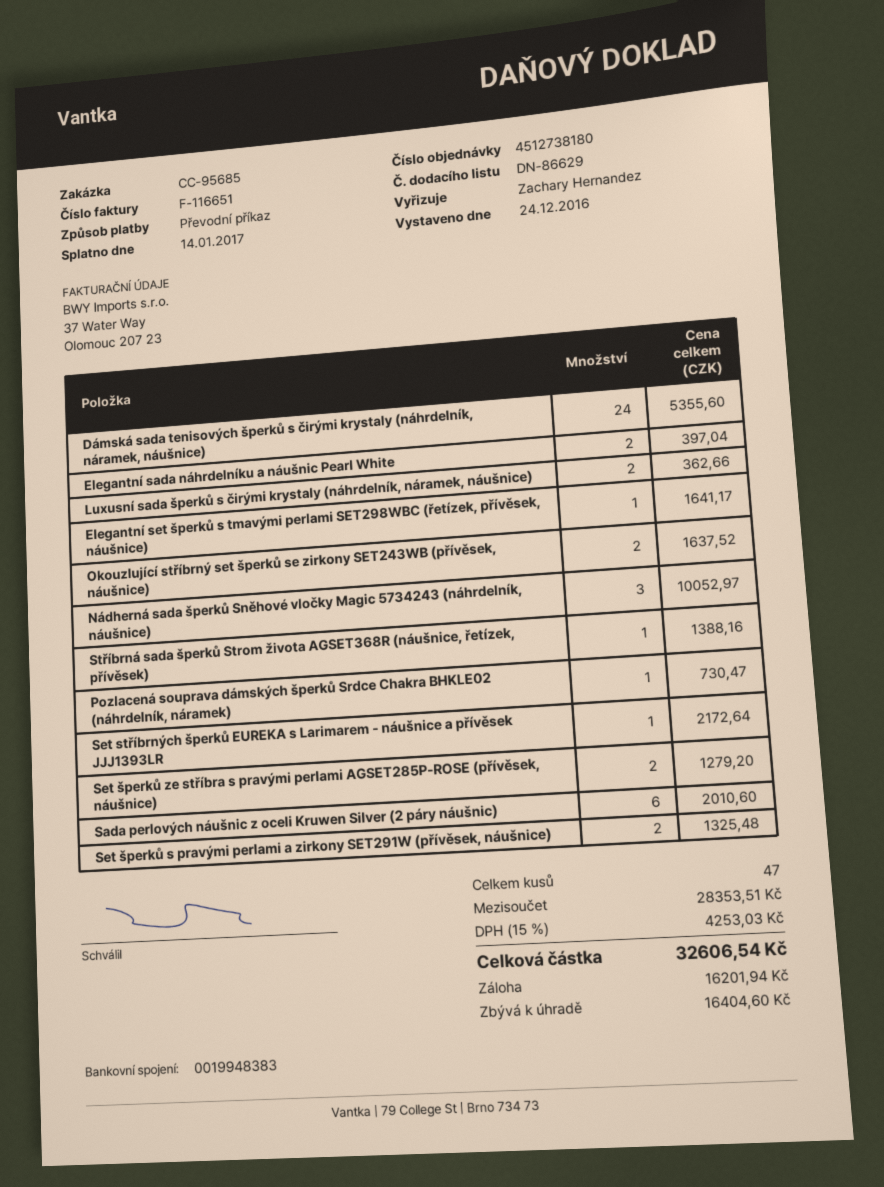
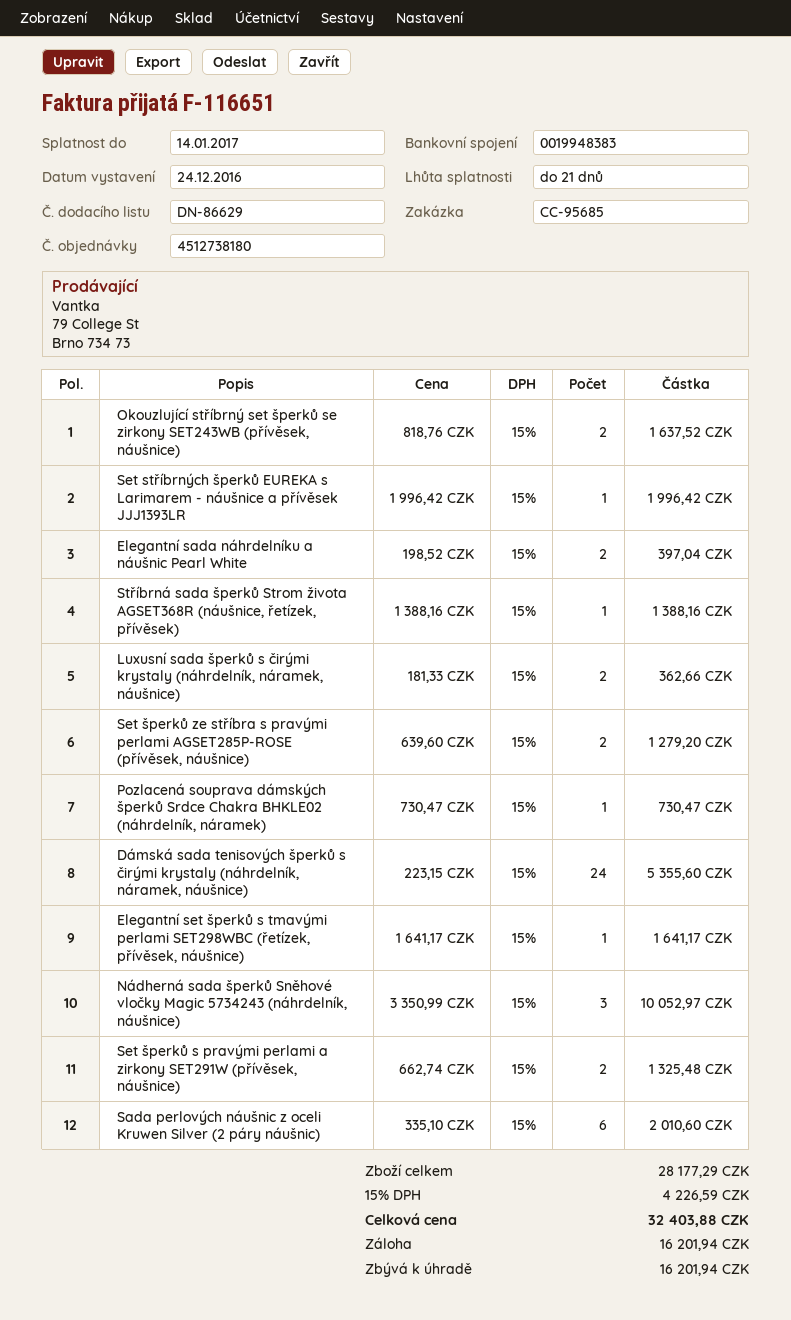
Set stříbrných šperků EUREKA s Larimarem - náušnice a přívěsek JJJ1393LR: 1 for 2172.64 -> 1 for 1996.42
subtotal: 28353.51 -> 28177.29
tax: 15% = 4253.03 -> 15% = 4226.59
total: 32606.54 -> 32403.88
balance: 16404.60 -> 16201.94

